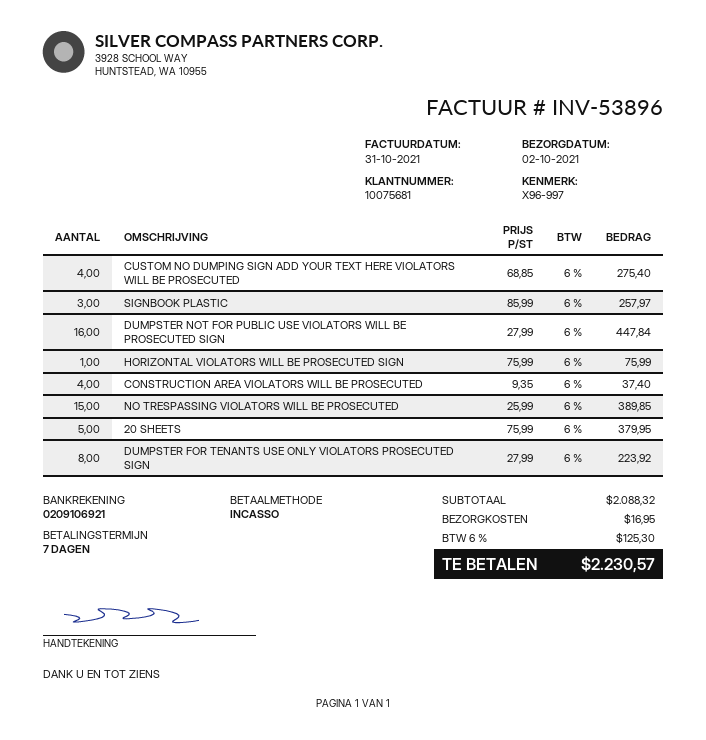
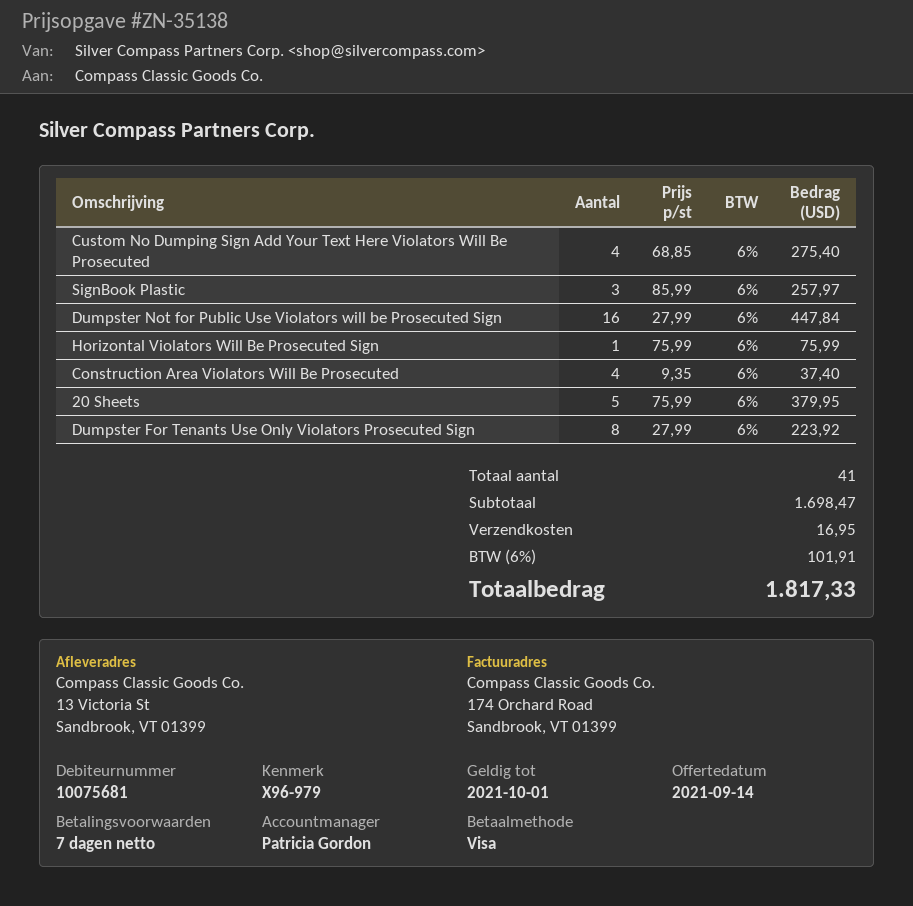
reference: X96-997 -> X96-979
payment method: direct debit -> Visa
NO TRESPASSING VIOLATORS WILL BE PROSECUTED: 15 x 25.99 = 389.85 -> none
subtotal: 2088.32 -> 1698.47
tax: 6% = 125.30 -> 6% = 101.91
total: 2230.57 -> 1817.33

